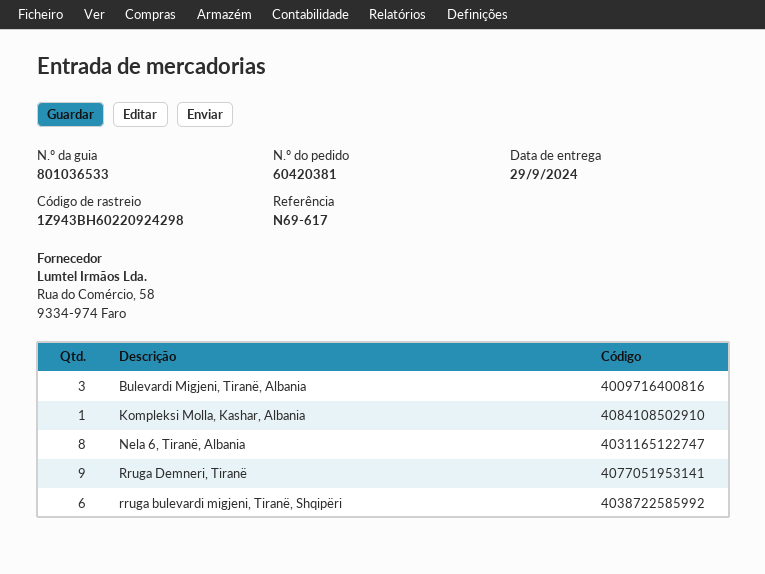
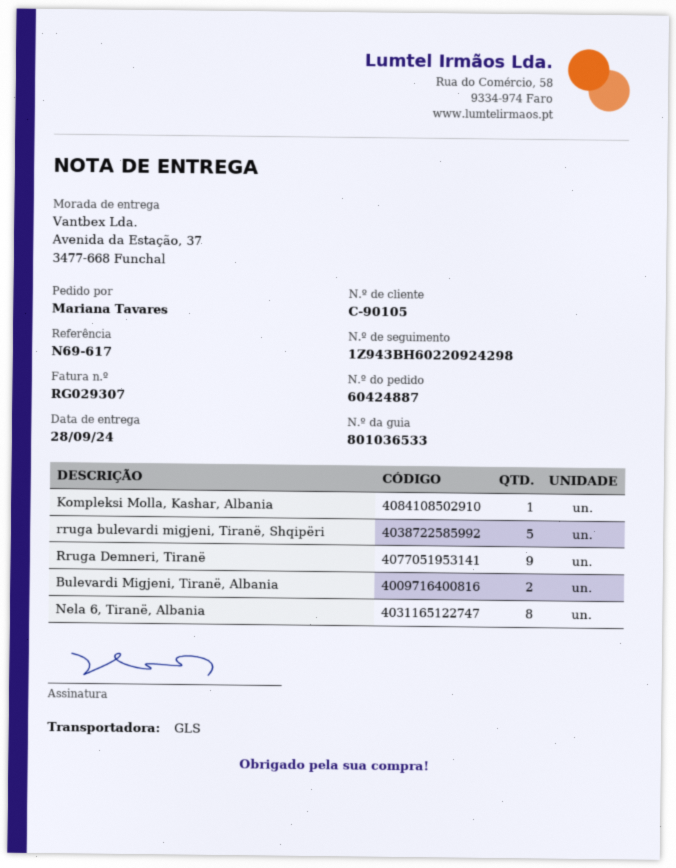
order number: 60420381 -> 60424887
delivery date: 2024-09-29 -> 2024-09-28
Bulevardi Migjeni, Tiranë, Albania: 3 -> 2
rruga bulevardi migjeni, Tiranë, Shqipëri: 6 -> 5

